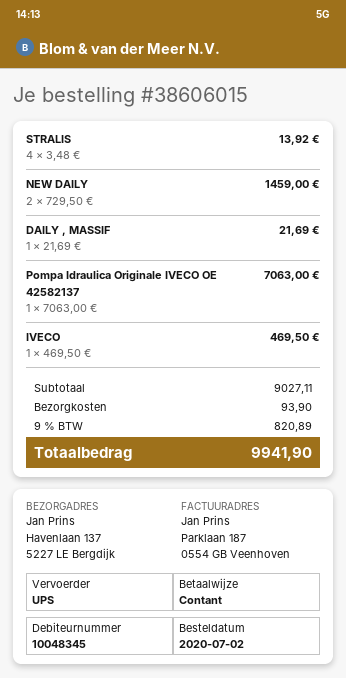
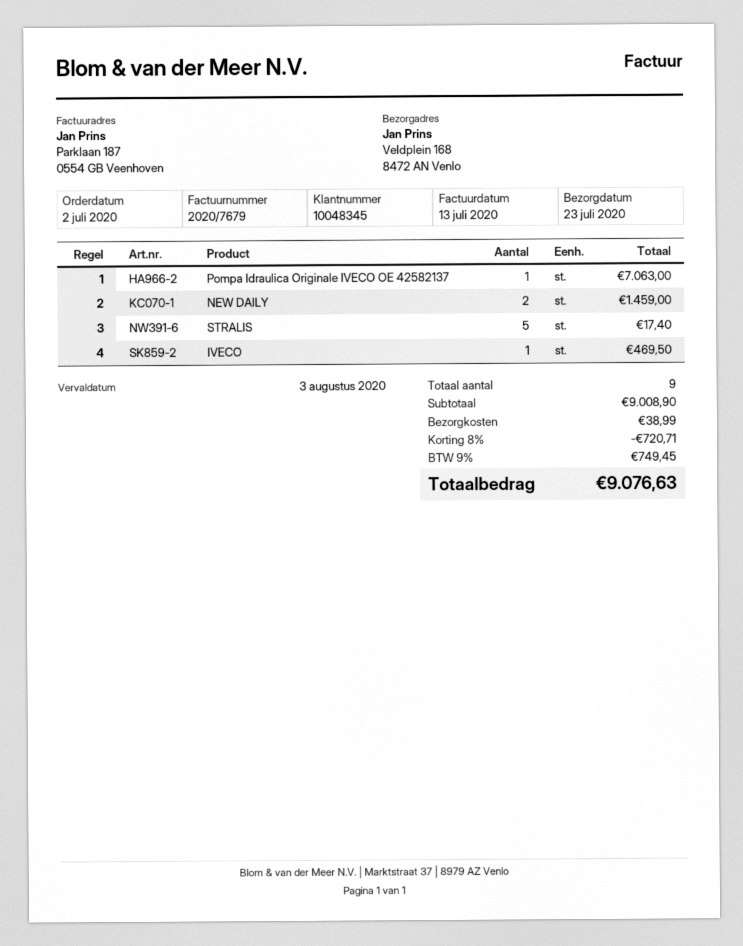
ship to: Havenlaan 137, 5227 LE Bergdijk -> Veldplein 168, 8472 AN Venlo
STRALIS: 4 for 13.92 -> 5 for 17.40
DAILY , MASSIF: 1 for 21.69 -> none
subtotal: 9027.11 -> 9008.90
discount: none -> 8% = 720.71
shipping: 93.90 -> 38.99
tax: 9% = 820.89 -> 9% = 749.45
total: 9941.90 -> 9076.63

